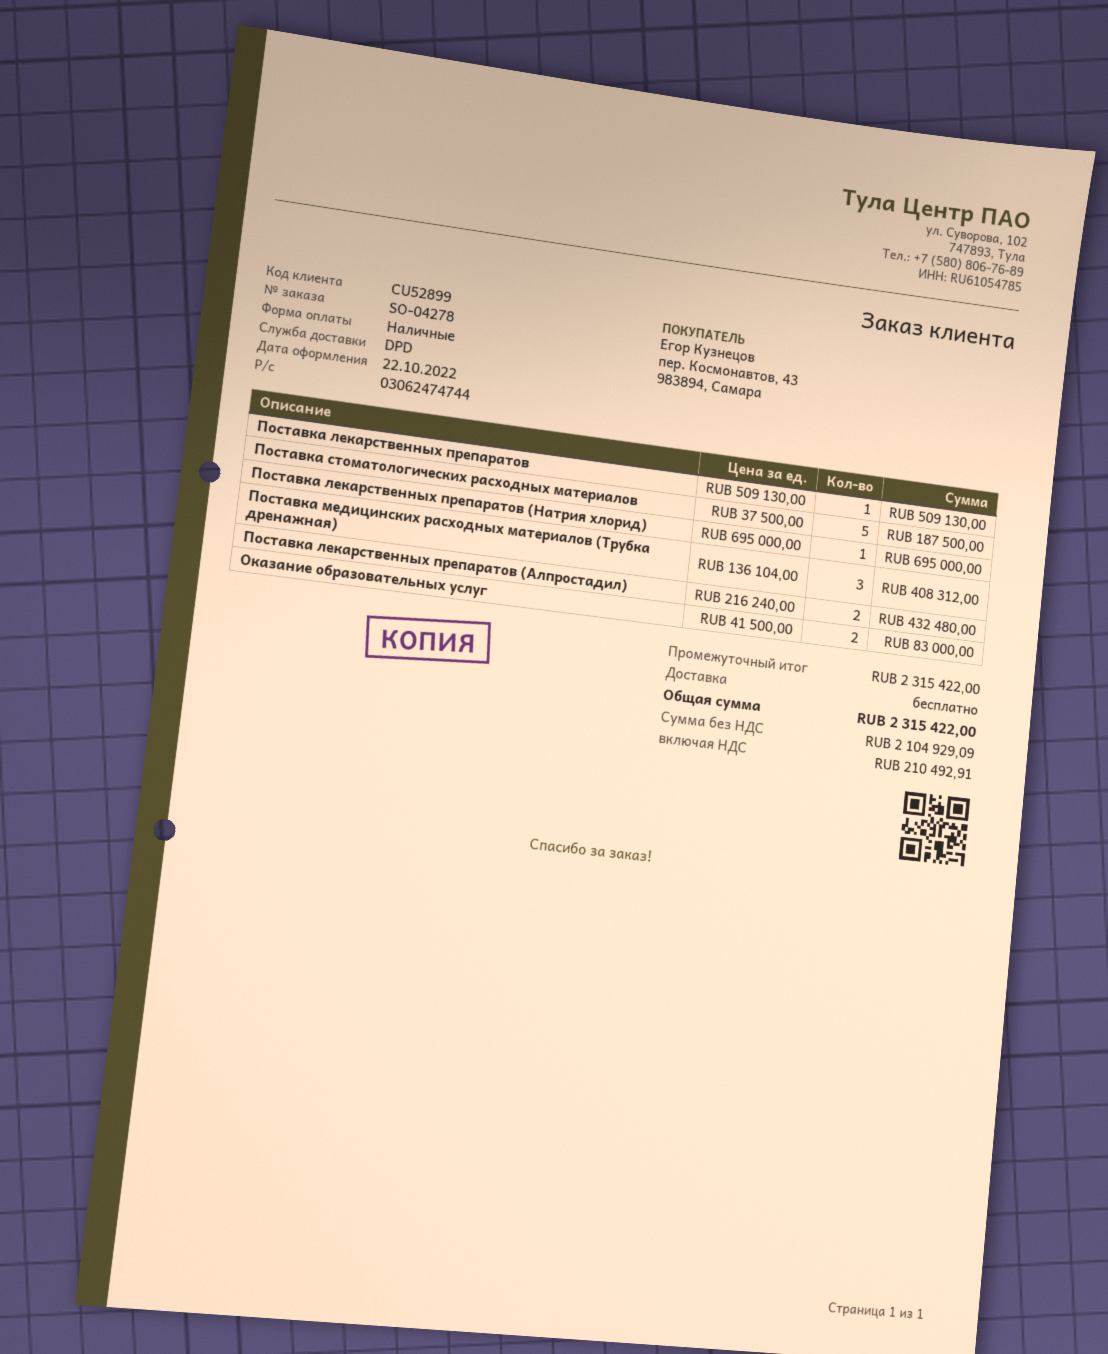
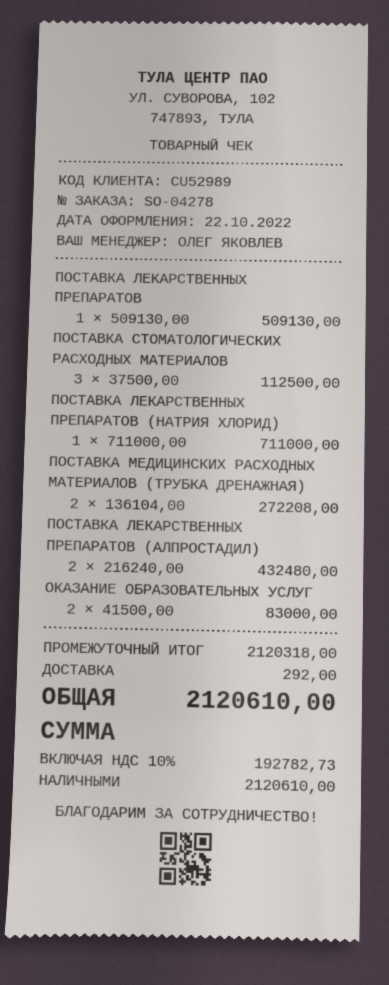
customer number: CU52899 -> CU52989
Поставка стоматологических расходных материалов: 5 x 37500.00 = 187500.00 -> 3 x 37500.00 = 112500.00
Поставка лекарственных препаратов (Натрия хлорид): 1 x 695000.00 = 695000.00 -> 1 x 711000.00 = 711000.00
Поставка медицинских расходных материалов (Трубка дренажная): 3 x 136104.00 = 408312.00 -> 2 x 136104.00 = 272208.00
subtotal: 2315422.00 -> 2120318.00
shipping: 0.00 -> 292.00
tax: 210492.91 -> 192782.73
total: 2315422.00 -> 2120610.00

